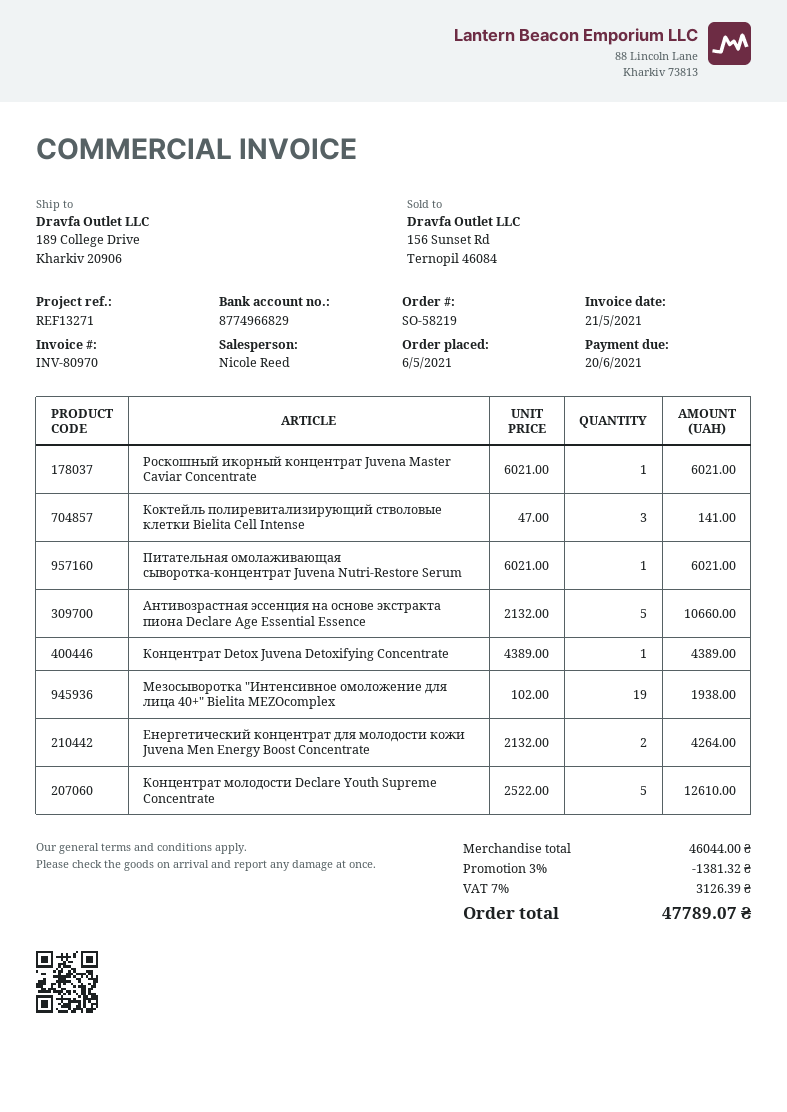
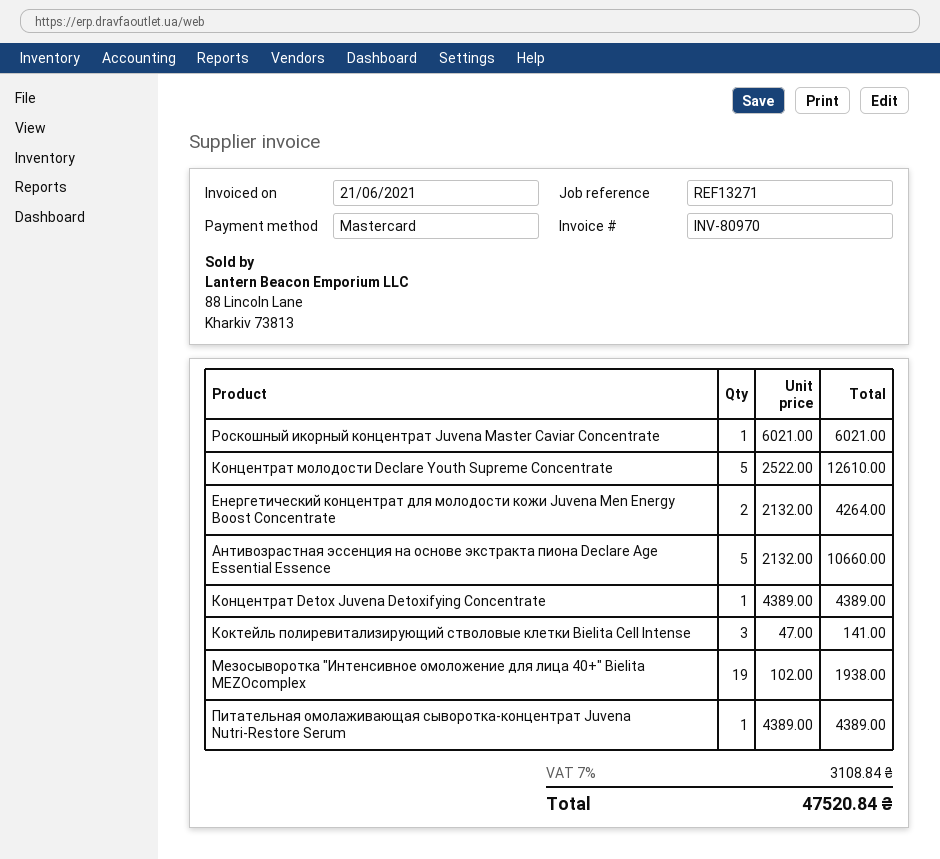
invoice date: 2021-05-21 -> 2021-06-21
Питательная омолаживающая сыворотка-концентрат Juvena Nutri-Restore Serum: 1 x 6021.00 = 6021.00 -> 1 x 4389.00 = 4389.00
discount: 3% = 1381.32 -> none
tax: 7% = 3126.39 -> 7% = 3108.84
total: 47789.07 -> 47520.84

